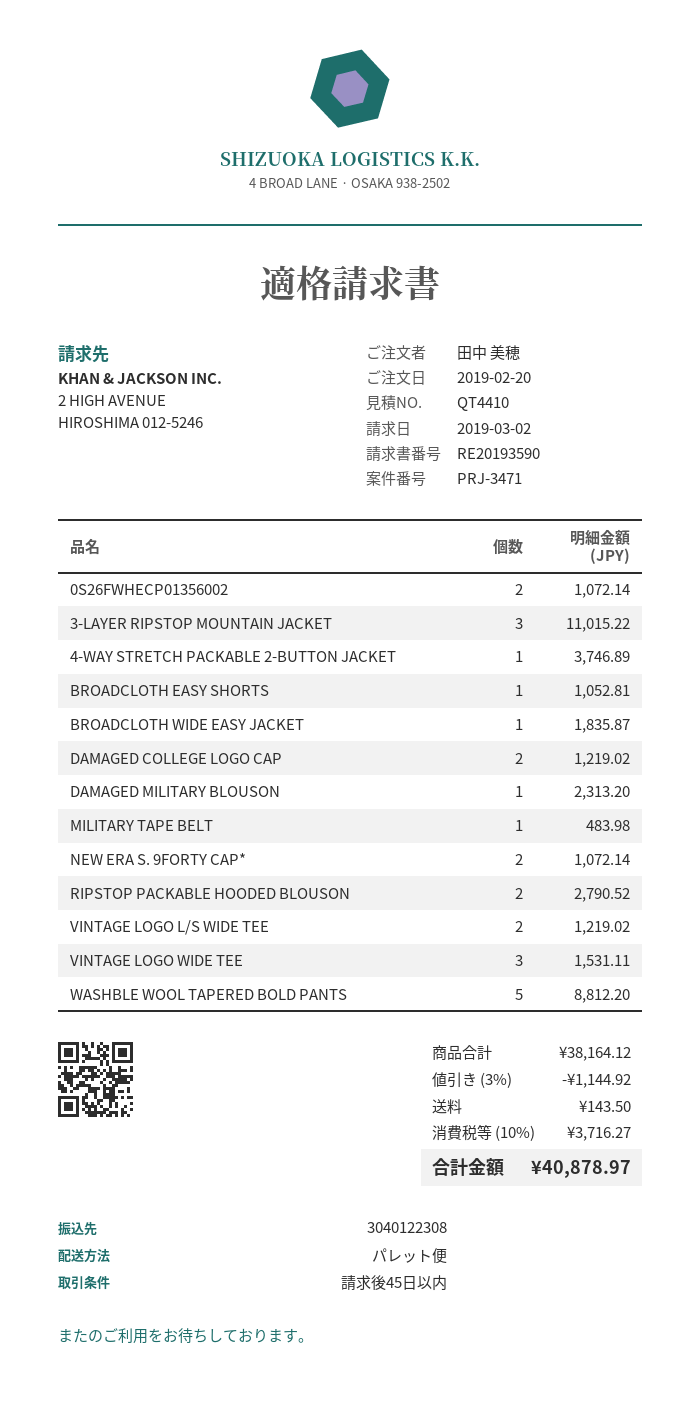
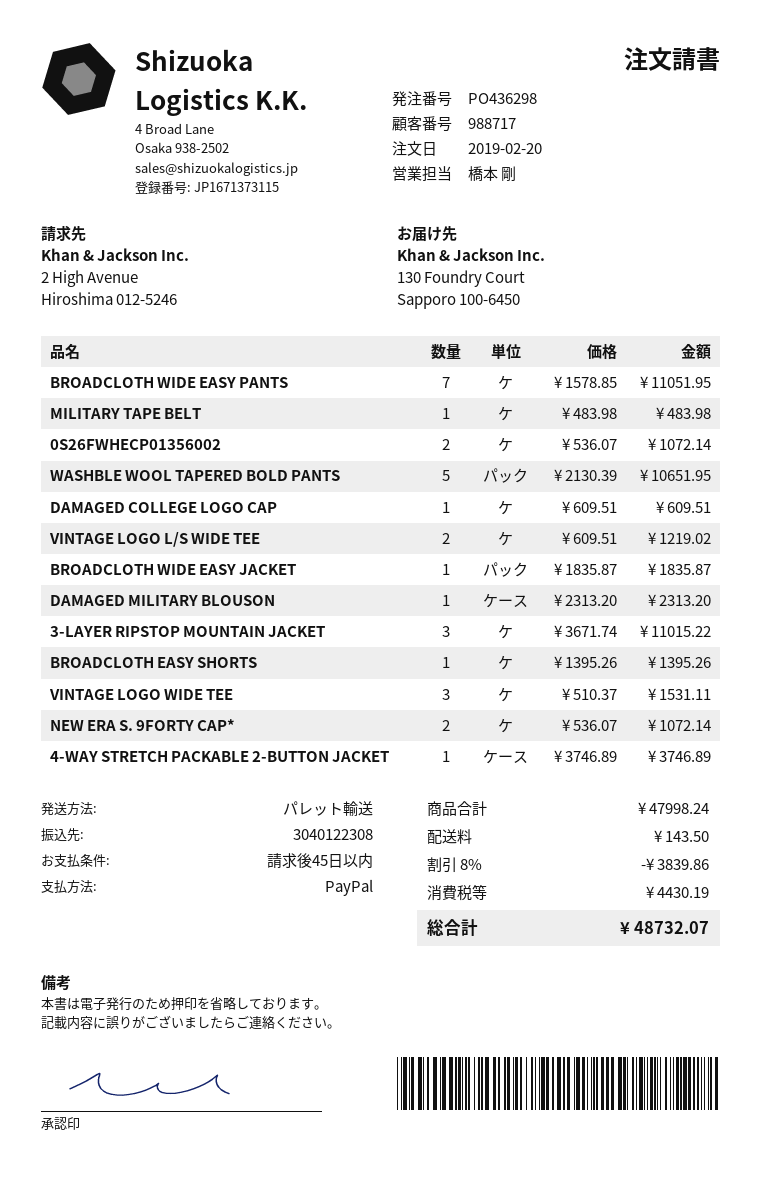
BROADCLOTH EASY SHORTS: 1 for 1052.81 -> 1 for 1395.26
DAMAGED COLLEGE LOGO CAP: 2 for 1219.02 -> 1 for 609.51
RIPSTOP PACKABLE HOODED BLOUSON: 2 for 2790.52 -> none
WASHBLE WOOL TAPERED BOLD PANTS: 5 for 8812.20 -> 5 for 10651.95
BROADCLOTH WIDE EASY PANTS: none -> 7 for 11051.95
subtotal: 38164.12 -> 47998.24
discount: 3% = 1144.92 -> 8% = 3839.86
tax: 3716.27 -> 4430.19
total: 40878.97 -> 48732.07

